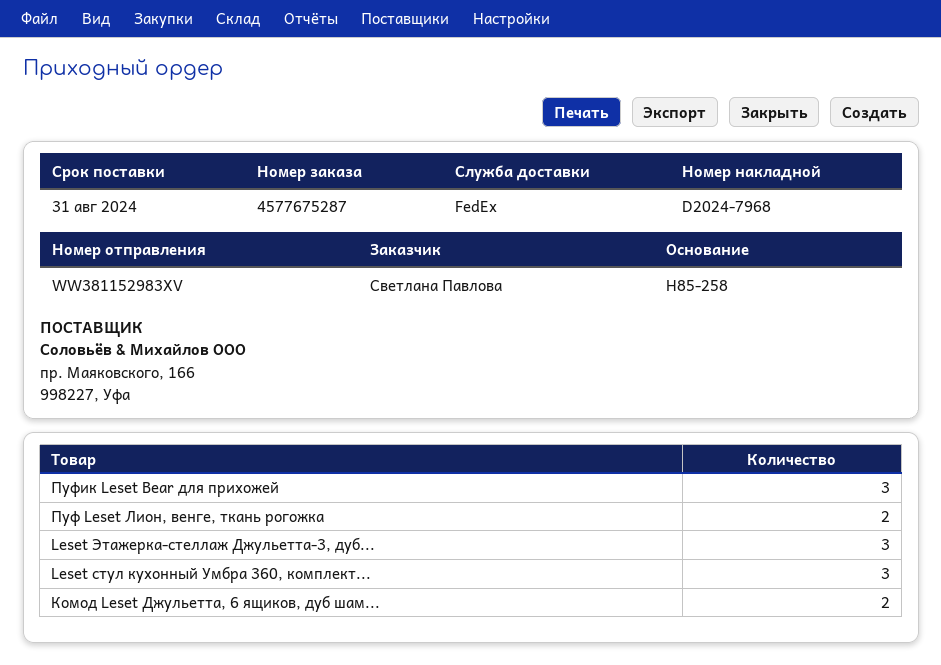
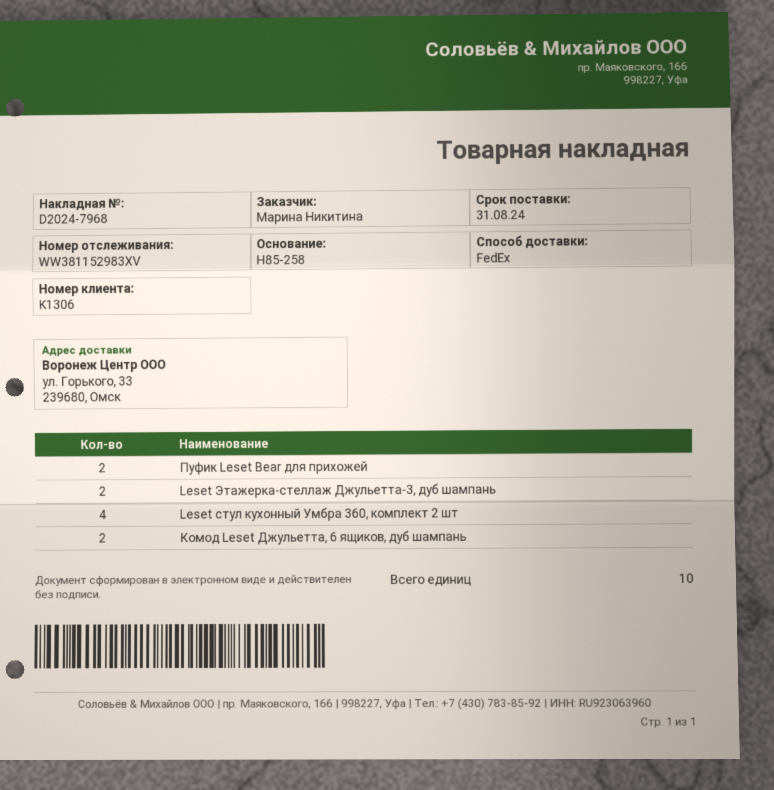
ordered by: Светлана Павлова -> Марина Никитина
Пуфик Leset Bear для прихожей: 3 -> 2
Пуф Leset Лион, венге, ткань рогожка: 2 -> none
Leset Этажерка-стеллаж Джульетта-3, дуб...: 3 -> 2
Leset стул кухонный Умбра 360, комплект...: 3 -> 4

